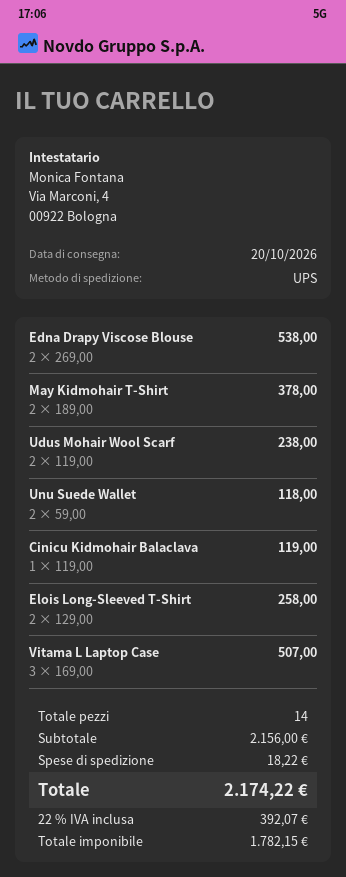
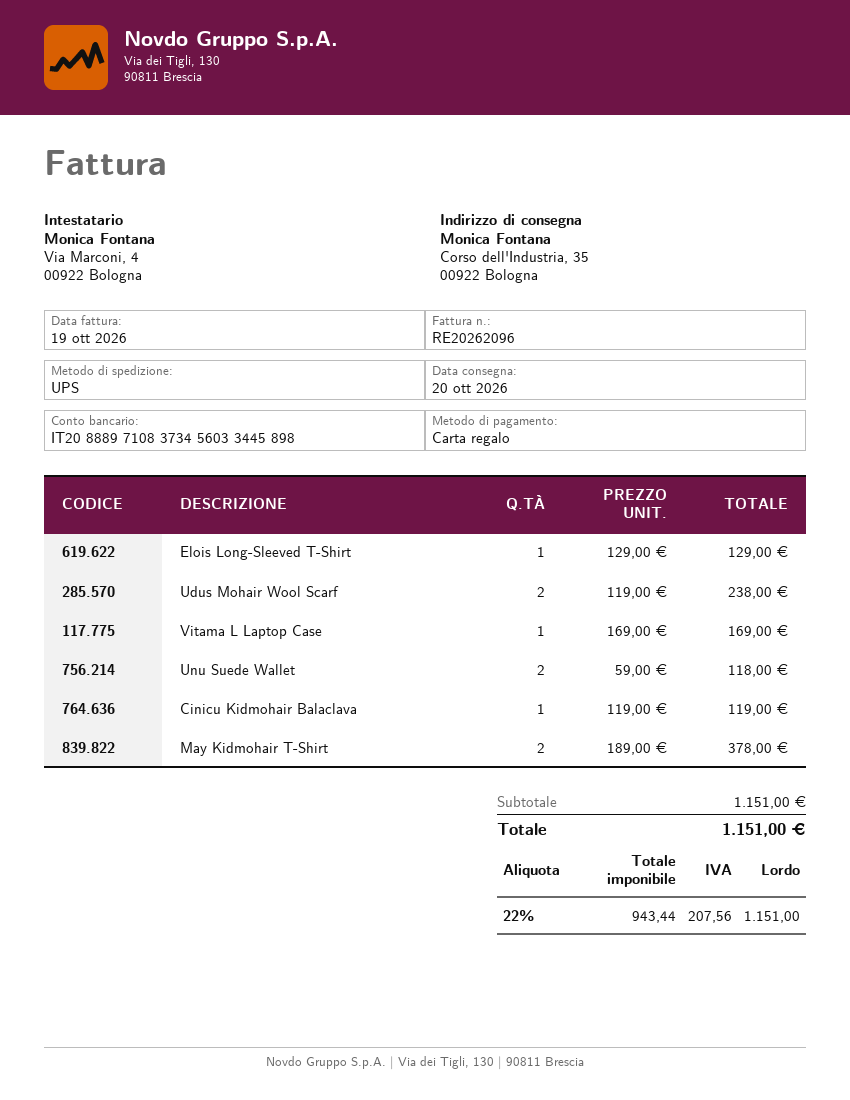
Edna Drapy Viscose Blouse: 2 x 269.00 = 538.00 -> none
Elois Long-Sleeved T-Shirt: 2 x 129.00 = 258.00 -> 1 x 129.00 = 129.00
Vitama L Laptop Case: 3 x 169.00 = 507.00 -> 1 x 169.00 = 169.00
subtotal: 2156.00 -> 1151.00
shipping: 18.22 -> none
net: 1782.15 -> 943.44
tax: 22% = 392.07 -> 22% = 207.56
total: 2174.22 -> 1151.00

